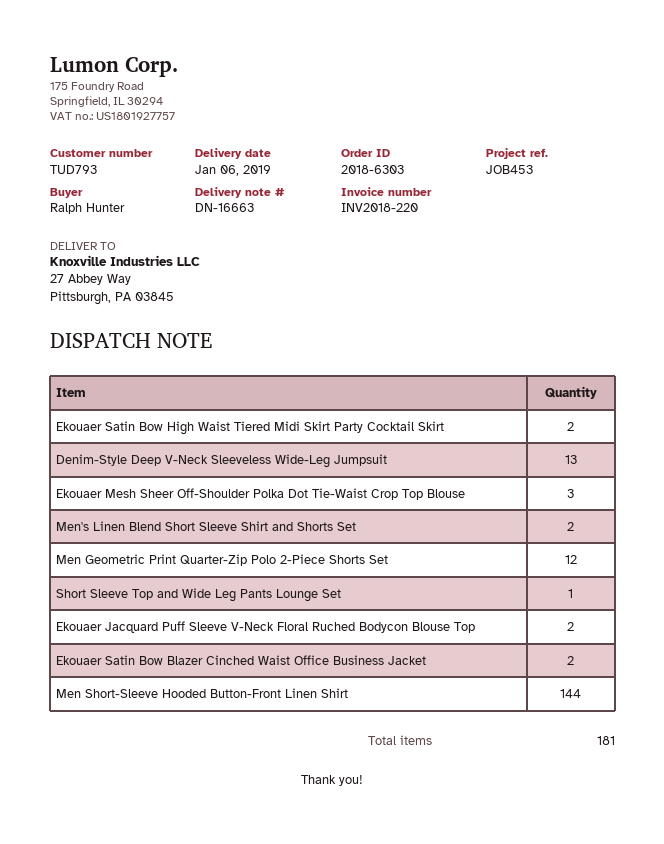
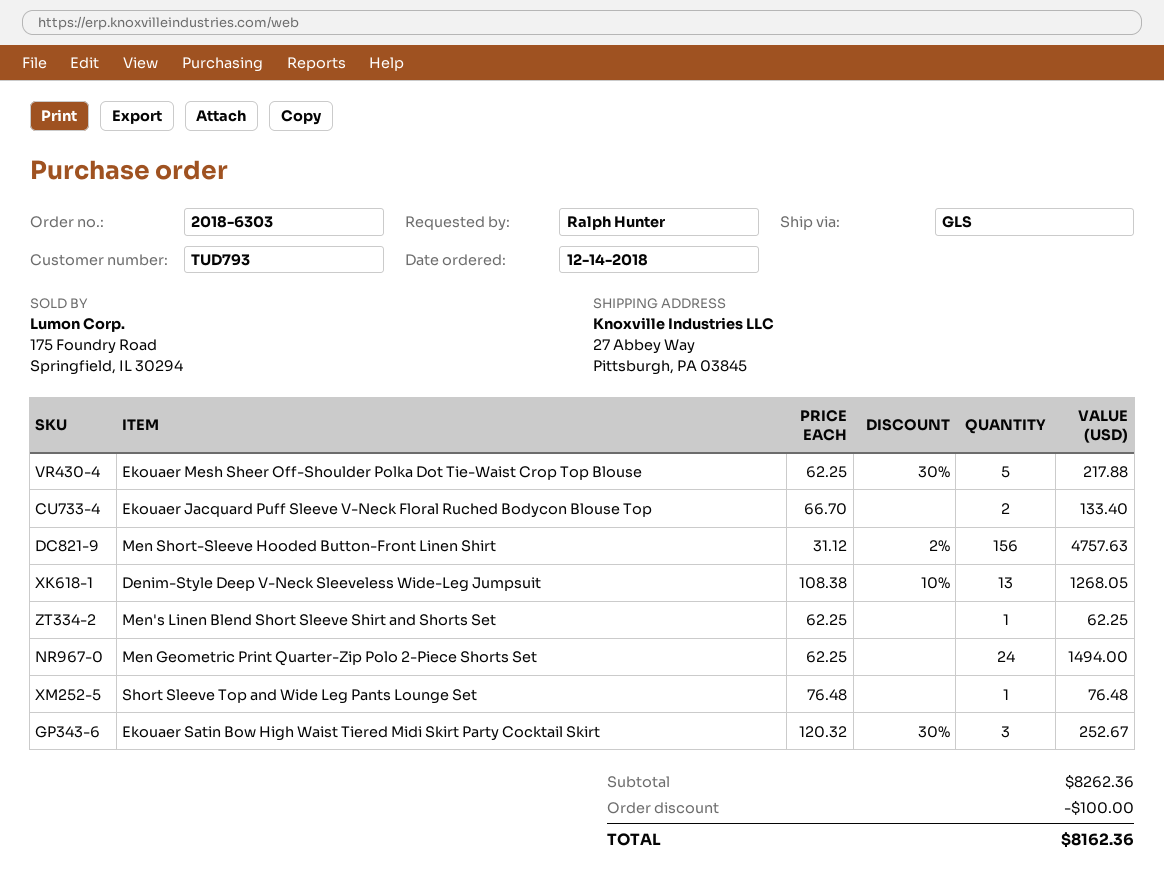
Ekouaer Satin Bow High Waist Tiered Midi Skirt Party Cocktail Skirt: 2 -> 3
Ekouaer Mesh Sheer Off-Shoulder Polka Dot Tie-Waist Crop Top Blouse: 3 -> 5
Men's Linen Blend Short Sleeve Shirt and Shorts Set: 2 -> 1
Men Geometric Print Quarter-Zip Polo 2-Piece Shorts Set: 12 -> 24
Ekouaer Satin Bow Blazer Cinched Waist Office Business Jacket: 2 -> none
Men Short-Sleeve Hooded Button-Front Linen Shirt: 144 -> 156

